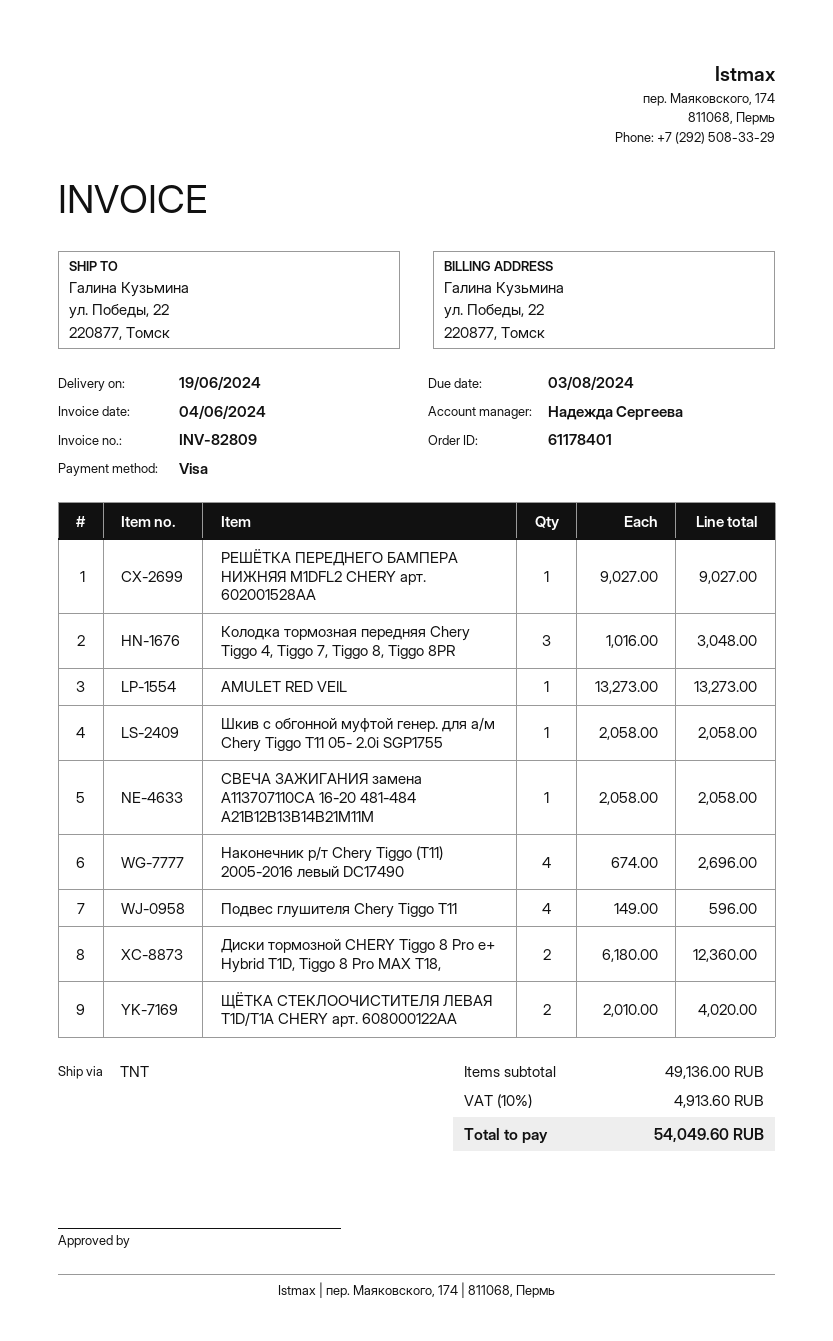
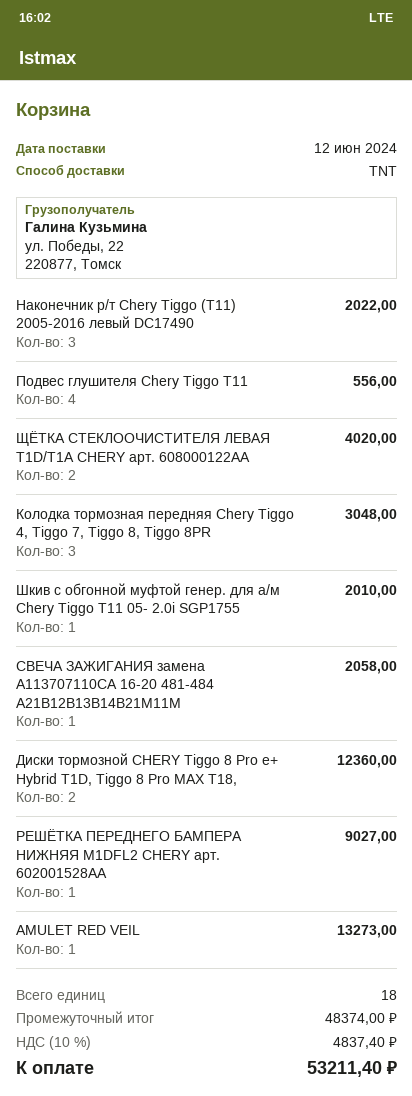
delivery date: 2024-06-19 -> 2024-06-12
Шкив с обгонной муфтой генер. для а/м Chery Tiggo T11 05- 2.0i SGP1755: 1 for 2058.00 -> 1 for 2010.00
Наконечник р/т Chery Tiggo (T11) 2005-2016 левый DC17490: 4 for 2696.00 -> 3 for 2022.00
Подвес глушителя Chery Tiggo T11: 4 for 596.00 -> 4 for 556.00
subtotal: 49136.00 -> 48374.00
tax: 10% = 4913.60 -> 10% = 4837.40
total: 54049.60 -> 53211.40

